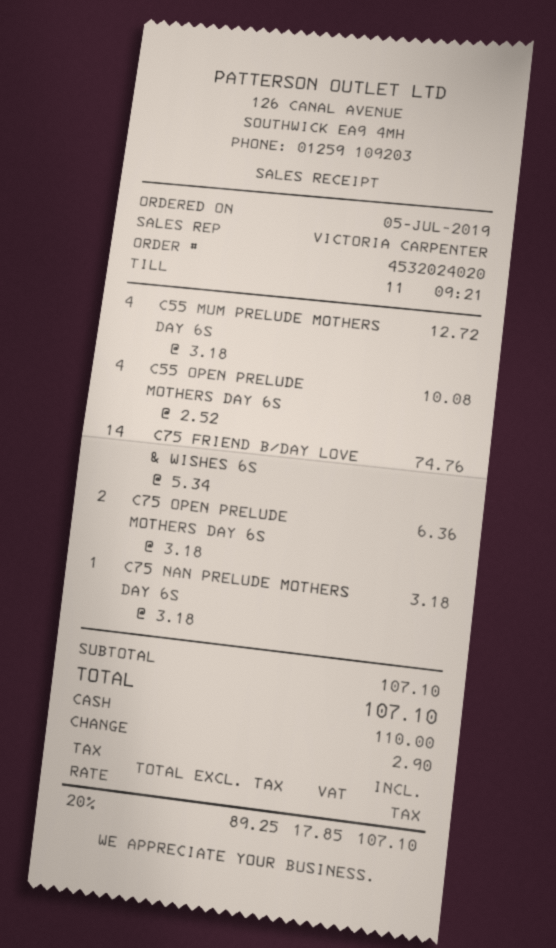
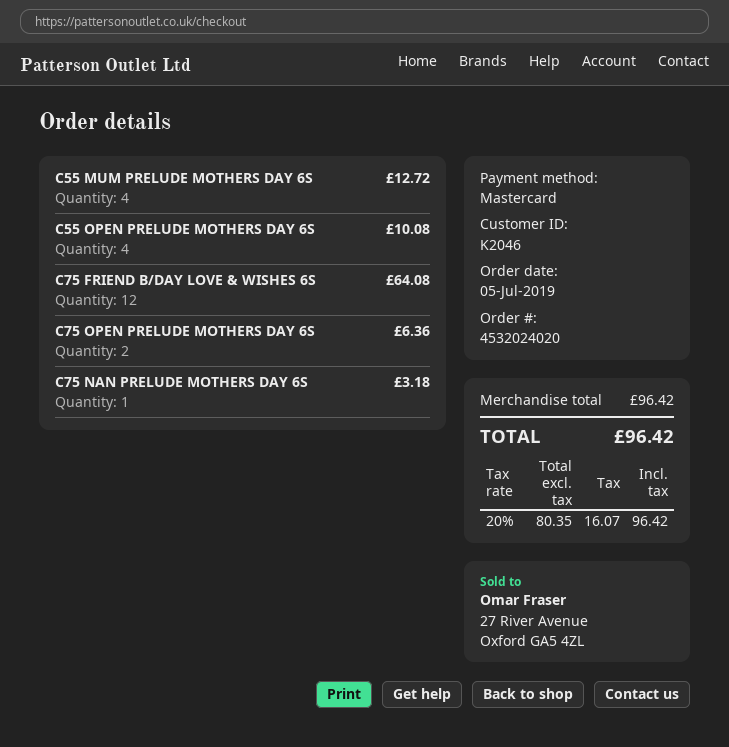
payment method: cash -> Mastercard
C75 FRIEND B/DAY LOVE & WISHES 6S: 14 for 74.76 -> 12 for 64.08
subtotal: 107.10 -> 96.42
net: 89.25 -> 80.35
tax: 20% = 17.85 -> 20% = 16.07
total: 107.10 -> 96.42

